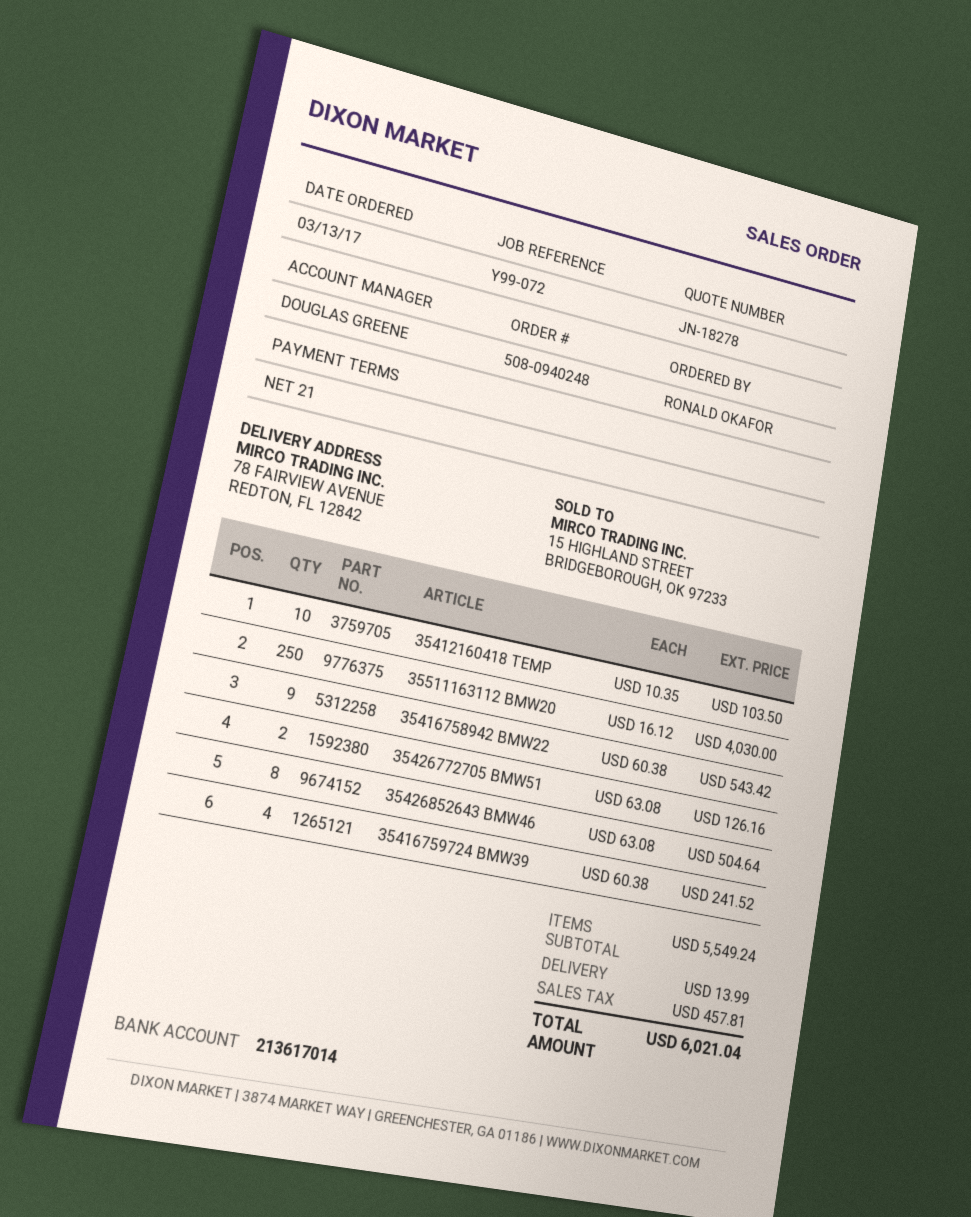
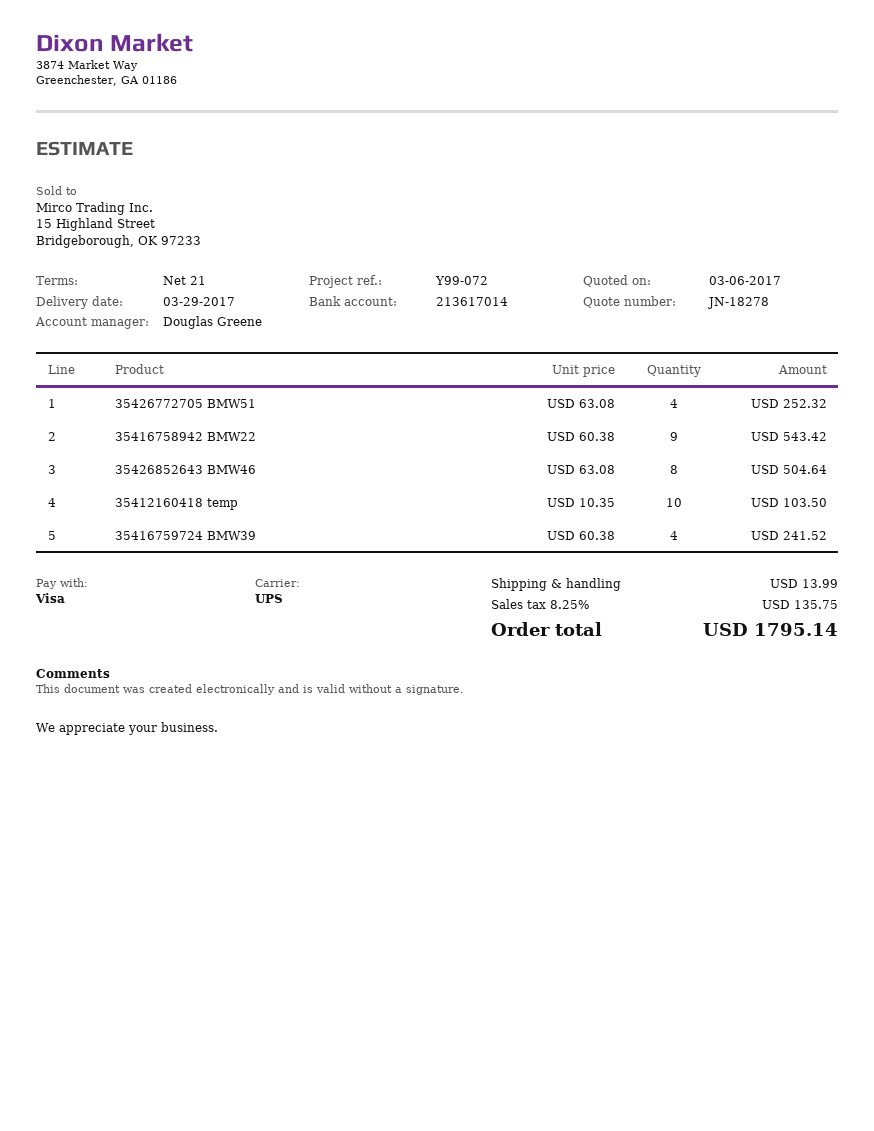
35511163112 BMW20: 250 x 16.12 = 4030.00 -> none
35426772705 BMW51: 2 x 63.08 = 126.16 -> 4 x 63.08 = 252.32
tax: 457.81 -> 135.75
total: 6021.04 -> 1795.14

